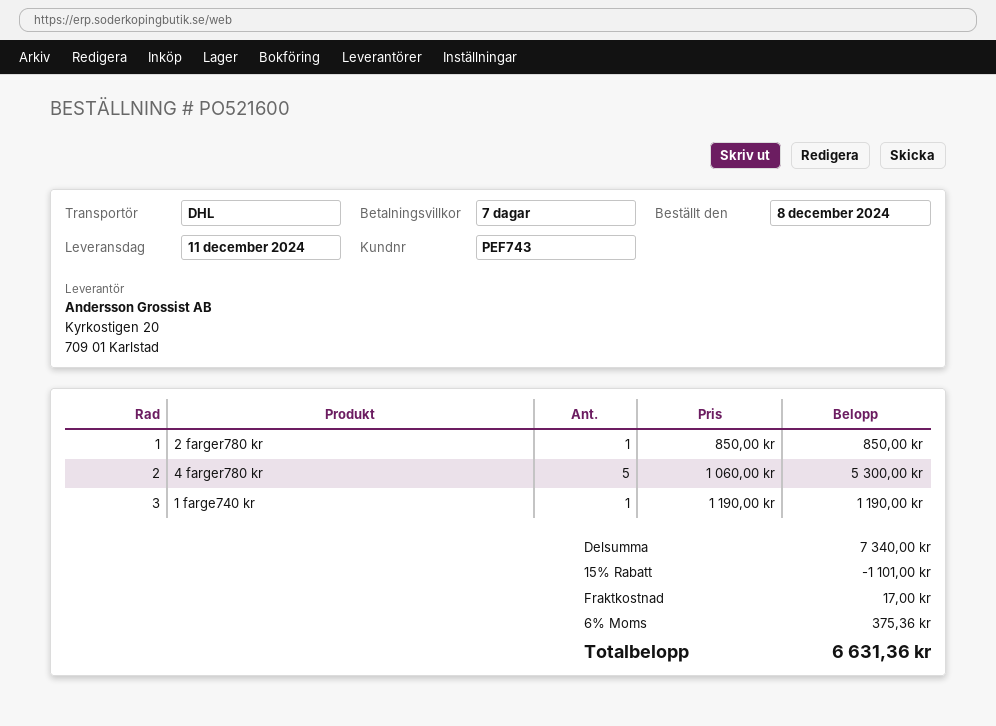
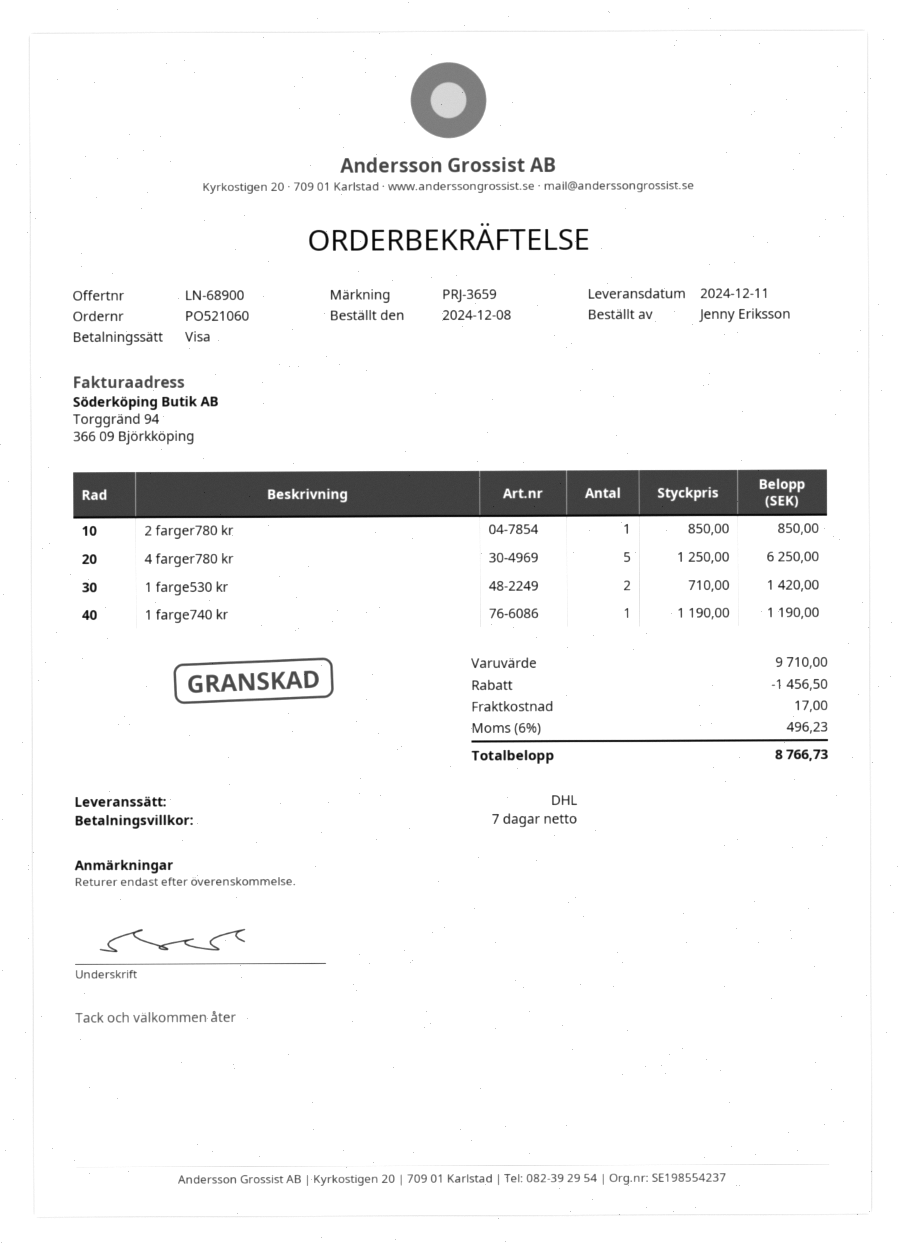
order number: PO521600 -> PO521060
4 farger780 kr: 5 x 1060.00 = 5300.00 -> 5 x 1250.00 = 6250.00
1 farge530 kr: none -> 2 x 710.00 = 1420.00
subtotal: 7340.00 -> 9710.00
discount: 1101.00 -> 1456.50
tax: 6% = 375.36 -> 6% = 496.23
total: 6631.36 -> 8766.73

